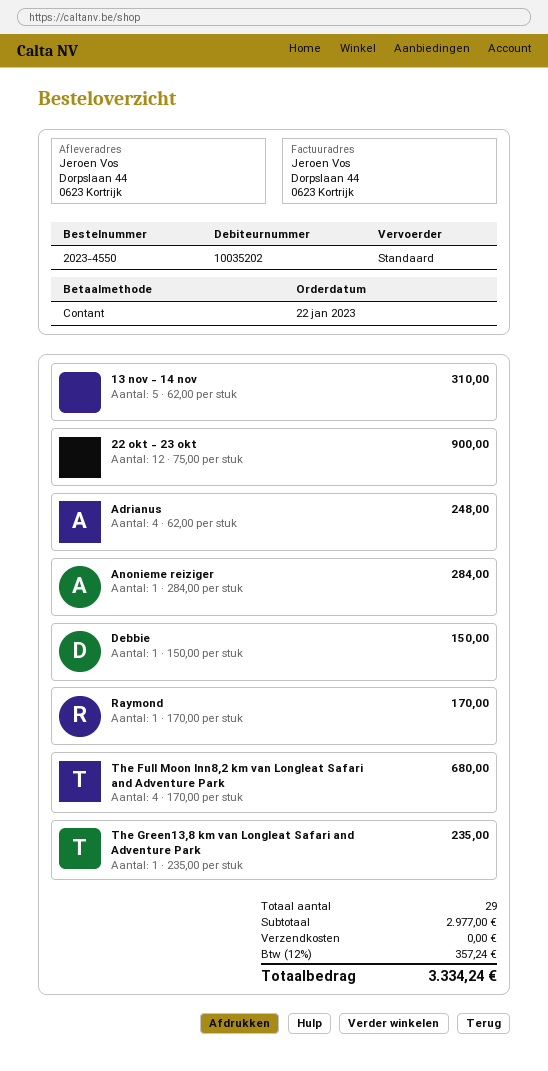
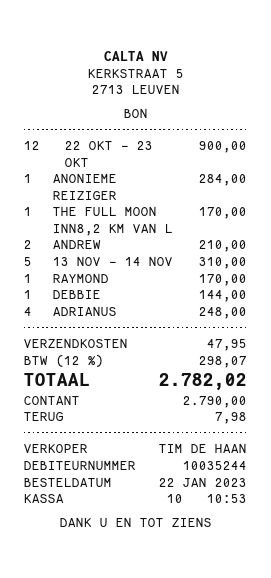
customer number: 10035202 -> 10035244
Debbie: 1 for 150.00 -> 1 for 144.00
The Full Moon Inn8,2 km van Longleat Safari and Adventure Park: 4 for 680.00 -> 1 for 170.00
The Green13,8 km van Longleat Safari and Adventure Park: 1 for 235.00 -> none
ANDREW: none -> 2 for 210.00
shipping: 0.00 -> 47.95
tax: 12% = 357.24 -> 12% = 298.07
total: 3334.24 -> 2782.02

